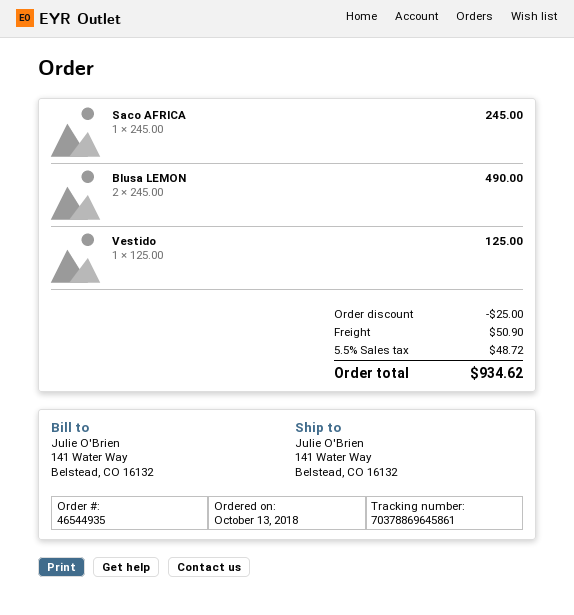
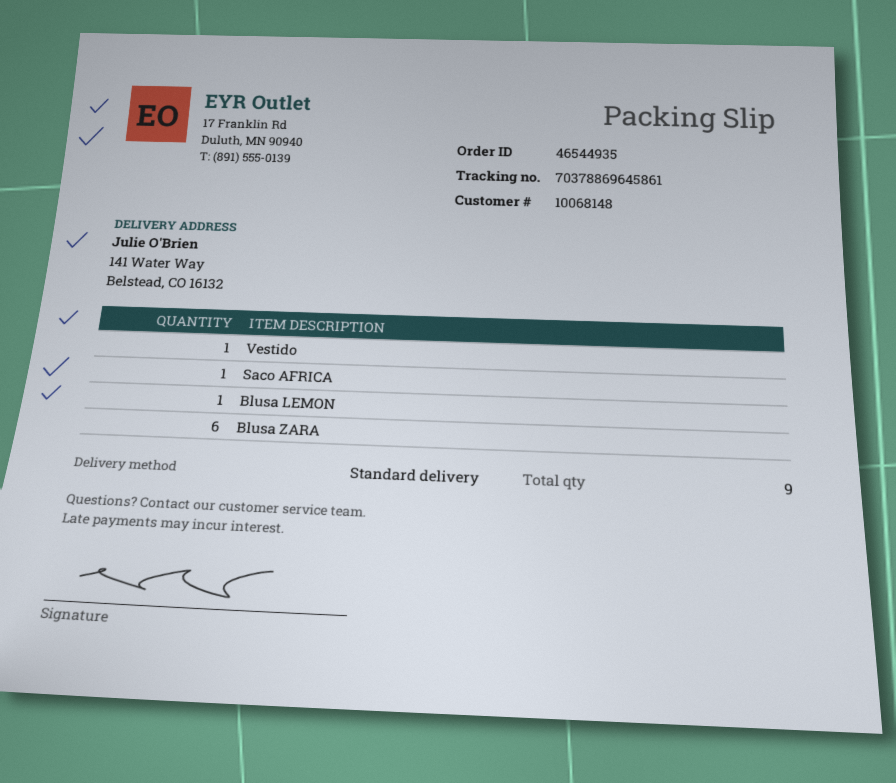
Blusa LEMON: 2 -> 1
Blusa ZARA: none -> 6

